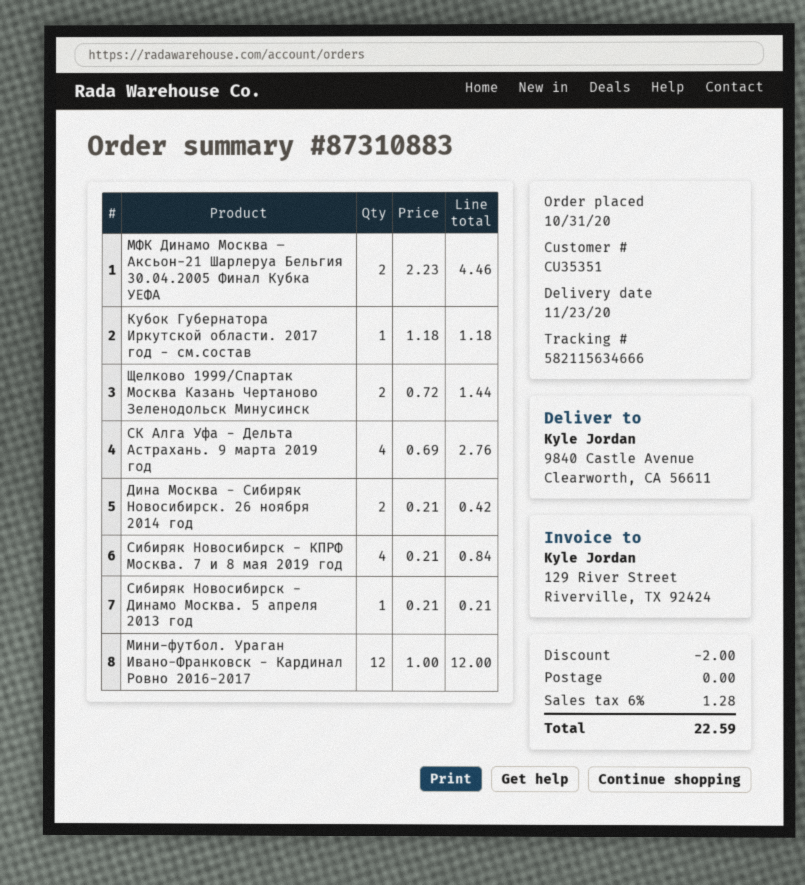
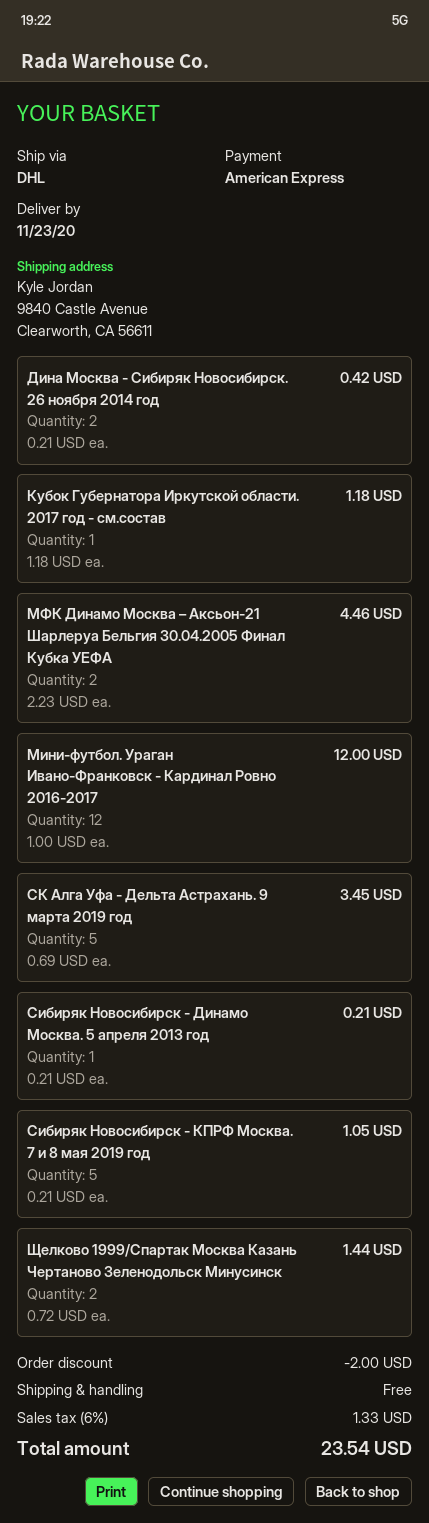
СК Алга Уфа - Дельта Астрахань. 9 марта 2019 год: 4 x 0.69 = 2.76 -> 5 x 0.69 = 3.45
Сибиряк Новосибирск - КПРФ Москва. 7 и 8 мая 2019 год: 4 x 0.21 = 0.84 -> 5 x 0.21 = 1.05
tax: 6% = 1.28 -> 6% = 1.33
total: 22.59 -> 23.54

